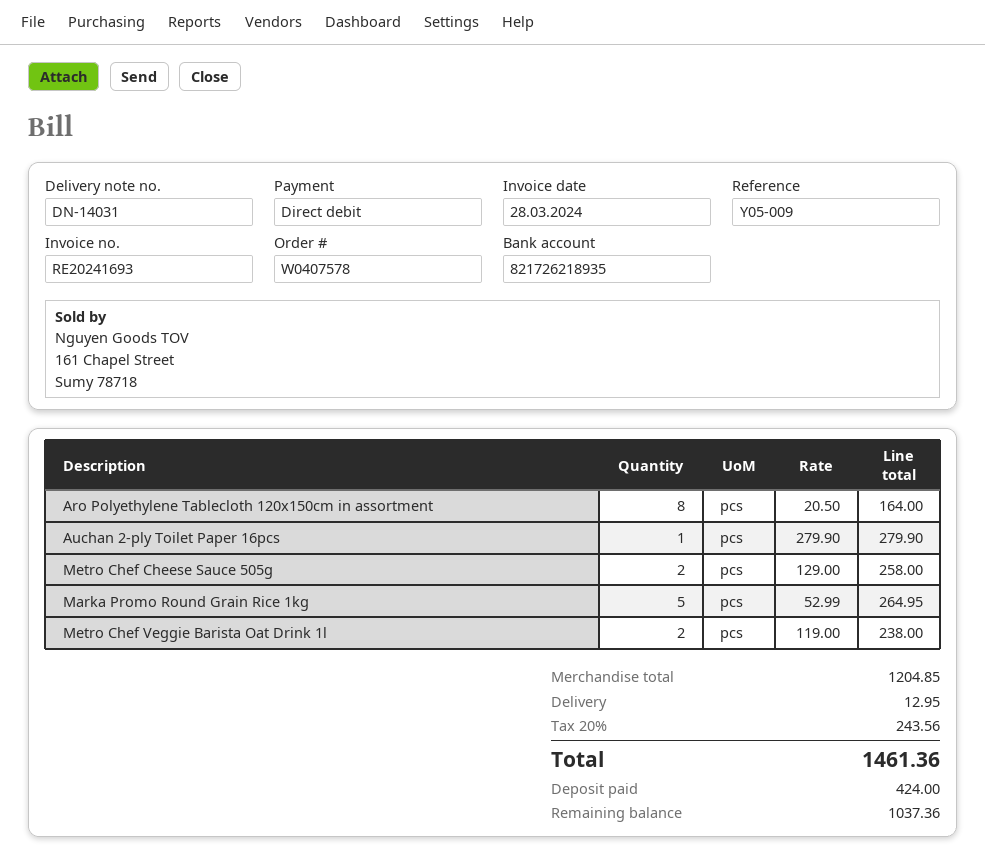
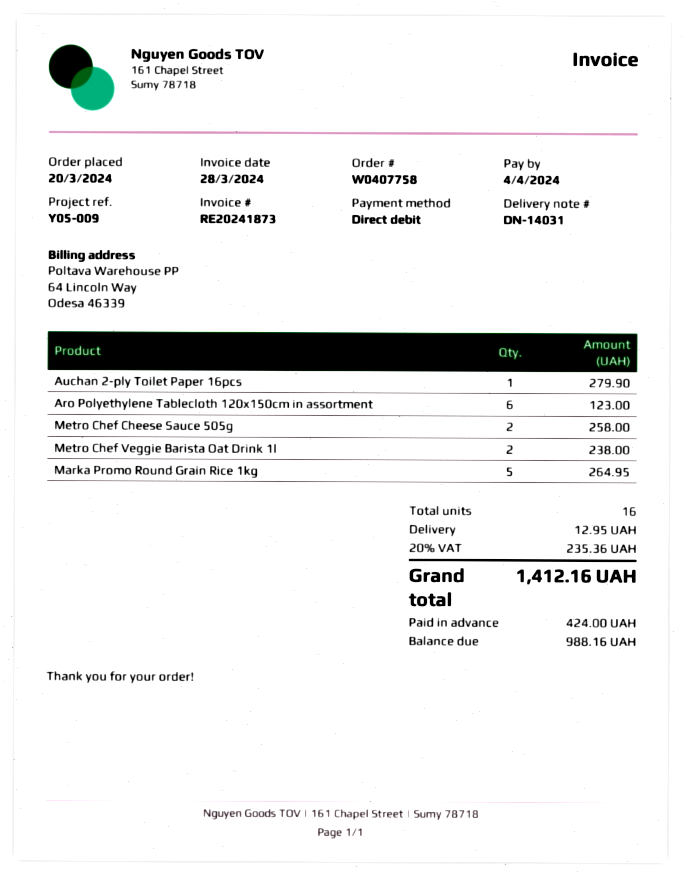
order number: W0407578 -> W0407758
invoice number: RE20241693 -> RE20241873
Aro Polyethylene Tablecloth 120x150cm in assortment: 8 for 164.00 -> 6 for 123.00
tax: 20% = 243.56 -> 20% = 235.36
total: 1461.36 -> 1412.16
balance: 1037.36 -> 988.16

